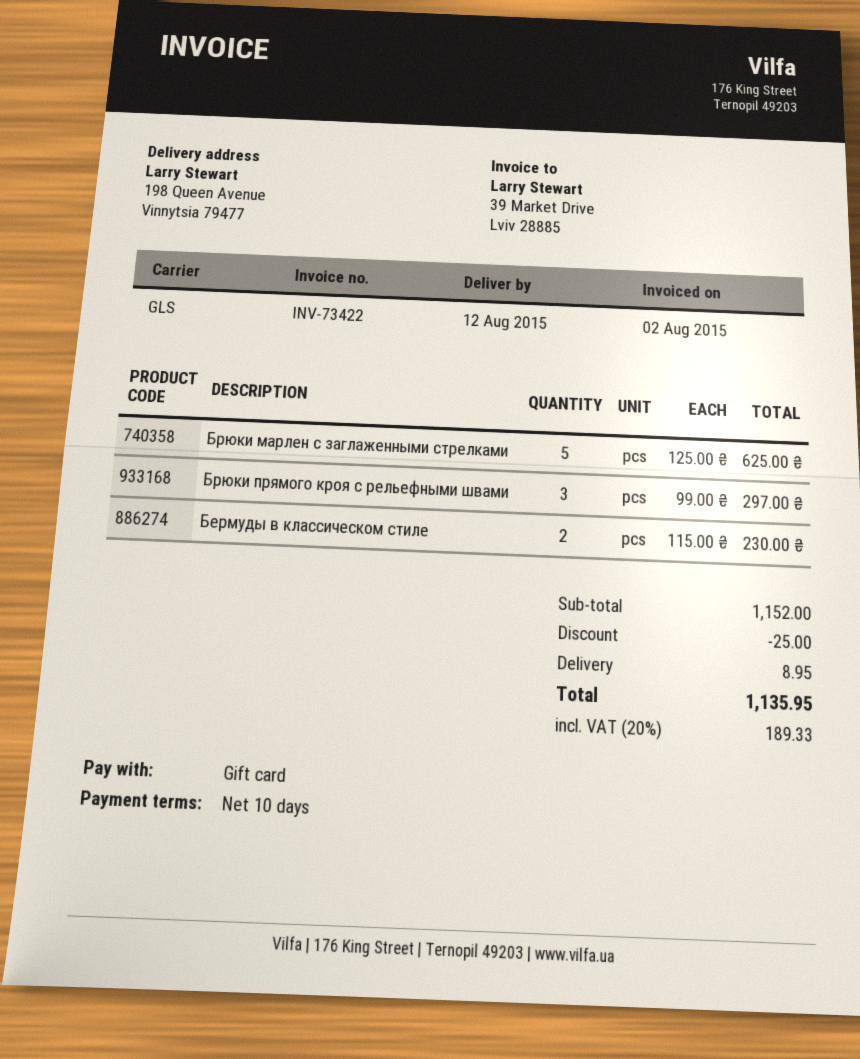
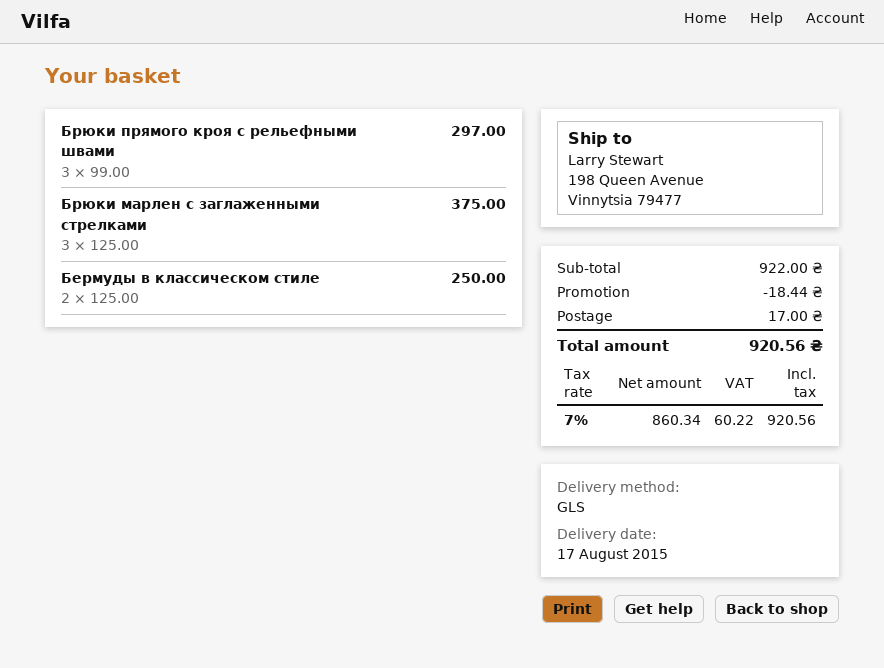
delivery date: 2015-08-12 -> 2015-08-17
Брюки марлен с заглаженными стрелками: 5 x 125.00 = 625.00 -> 3 x 125.00 = 375.00
Бермуды в классическом стиле: 2 x 115.00 = 230.00 -> 2 x 125.00 = 250.00
subtotal: 1152.00 -> 922.00
discount: 25.00 -> 18.44
shipping: 8.95 -> 17.00
tax: 20% = 189.33 -> 7% = 60.22
total: 1135.95 -> 920.56

